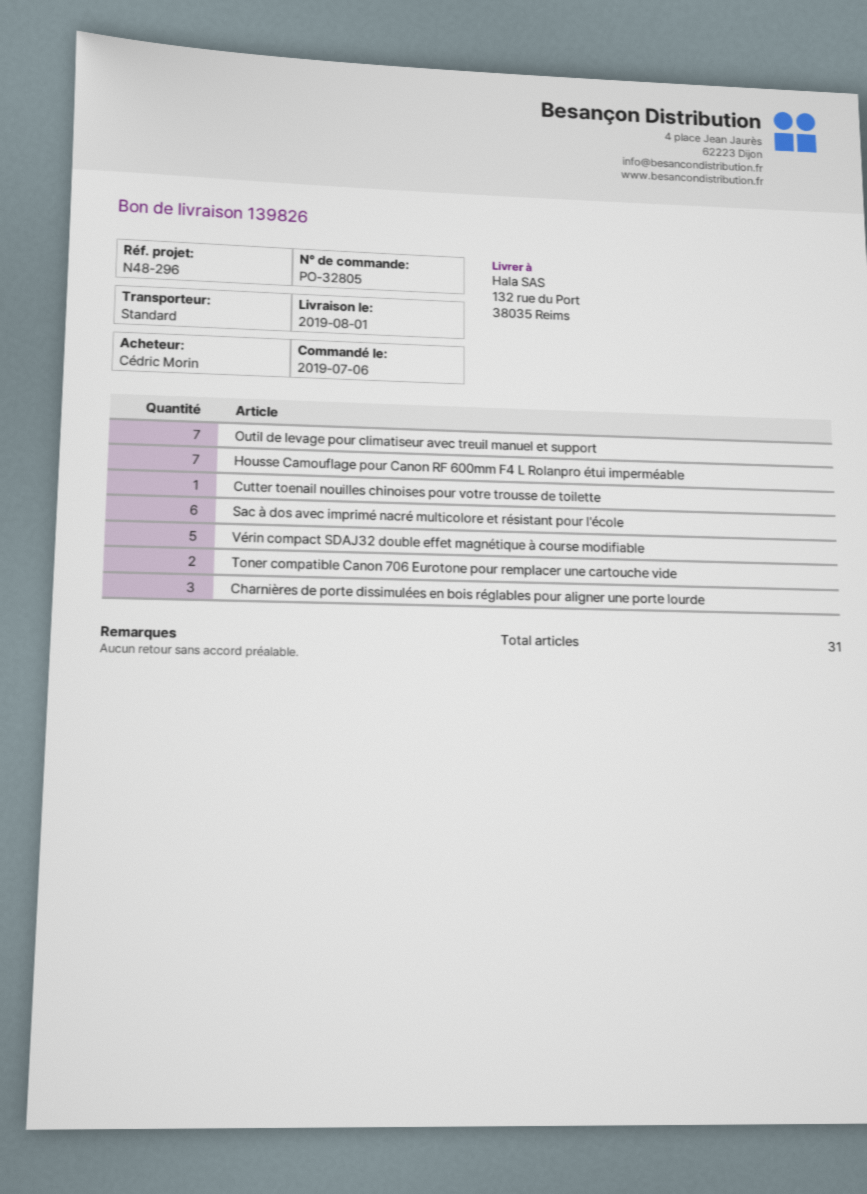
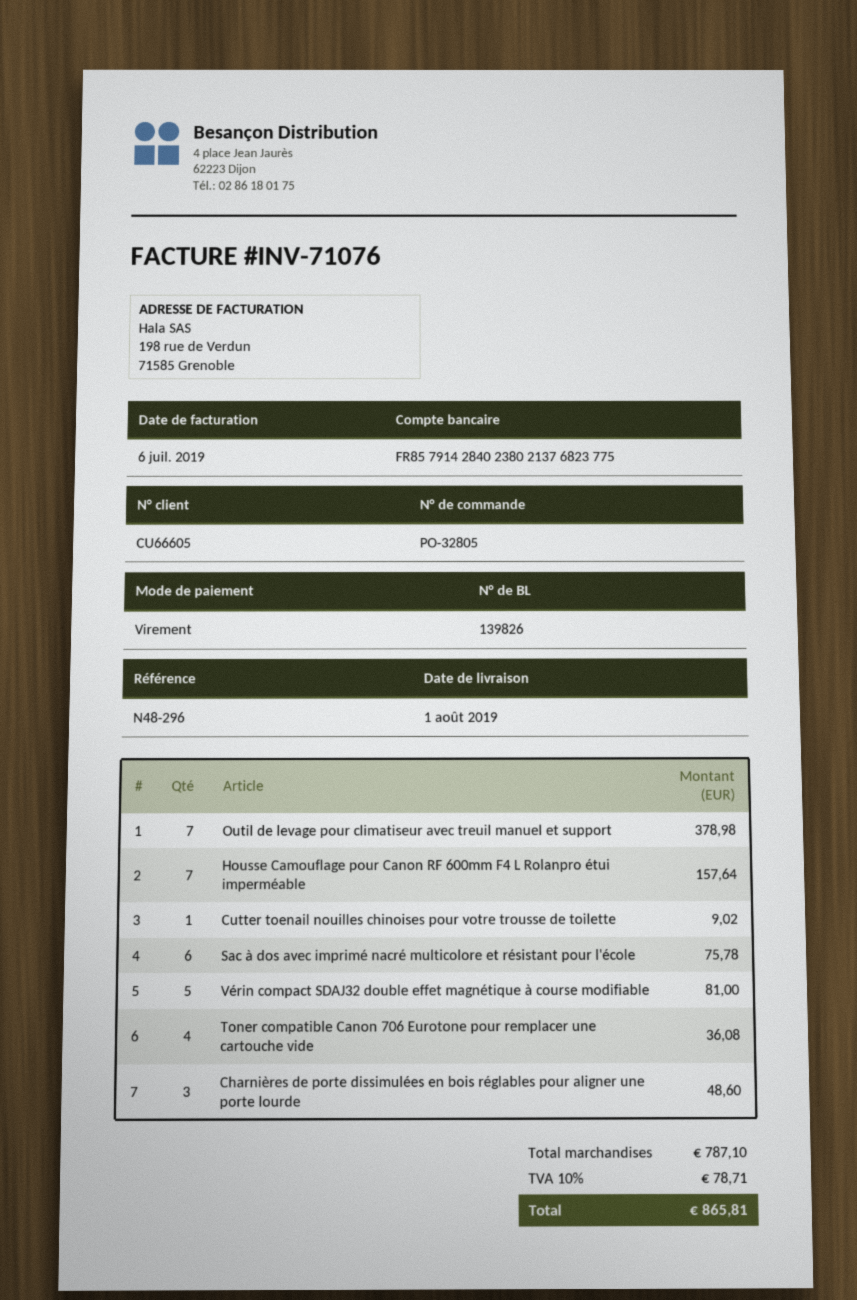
Toner compatible Canon 706 Eurotone pour remplacer une cartouche vide: 2 -> 4

